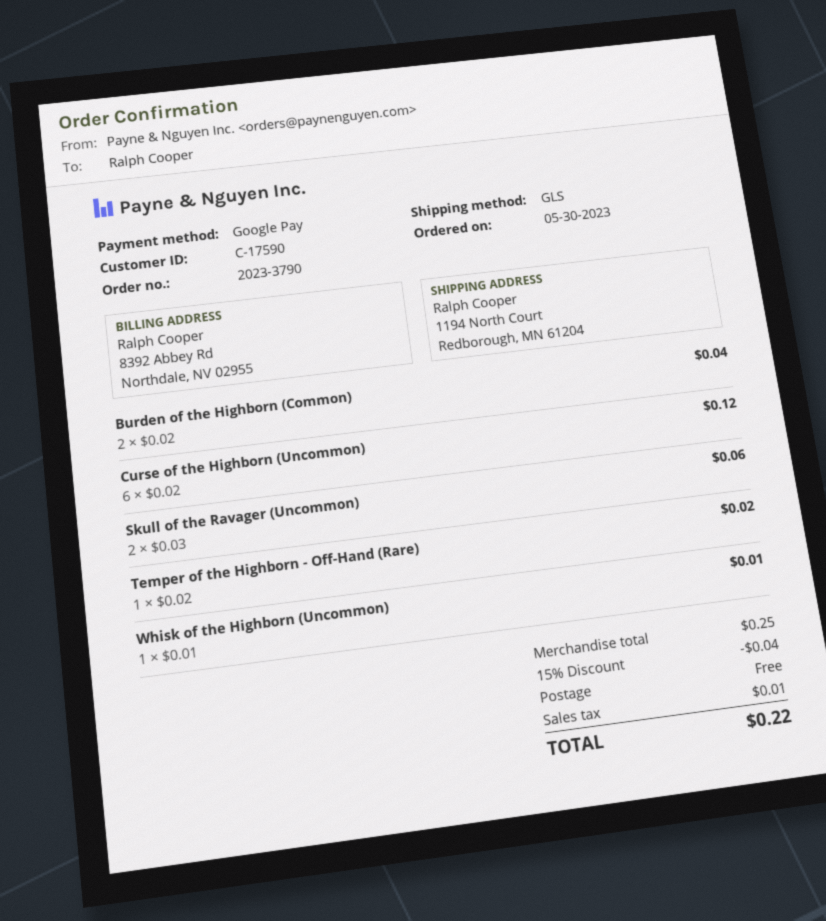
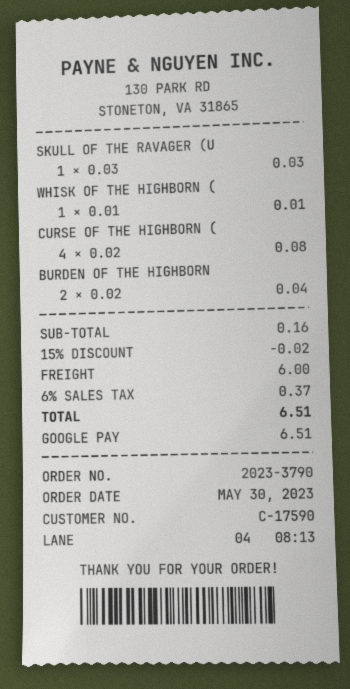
Curse of the Highborn (Uncommon): 6 x 0.02 = 0.12 -> 4 x 0.02 = 0.08
Skull of the Ravager (Uncommon): 2 x 0.03 = 0.06 -> 1 x 0.03 = 0.03
Temper of the Highborn - Off-Hand (Rare): 1 x 0.02 = 0.02 -> none
subtotal: 0.25 -> 0.16
discount: 15% = 0.04 -> 15% = 0.02
shipping: 0.00 -> 6.00
tax: 0.01 -> 0.37
total: 0.22 -> 6.51

